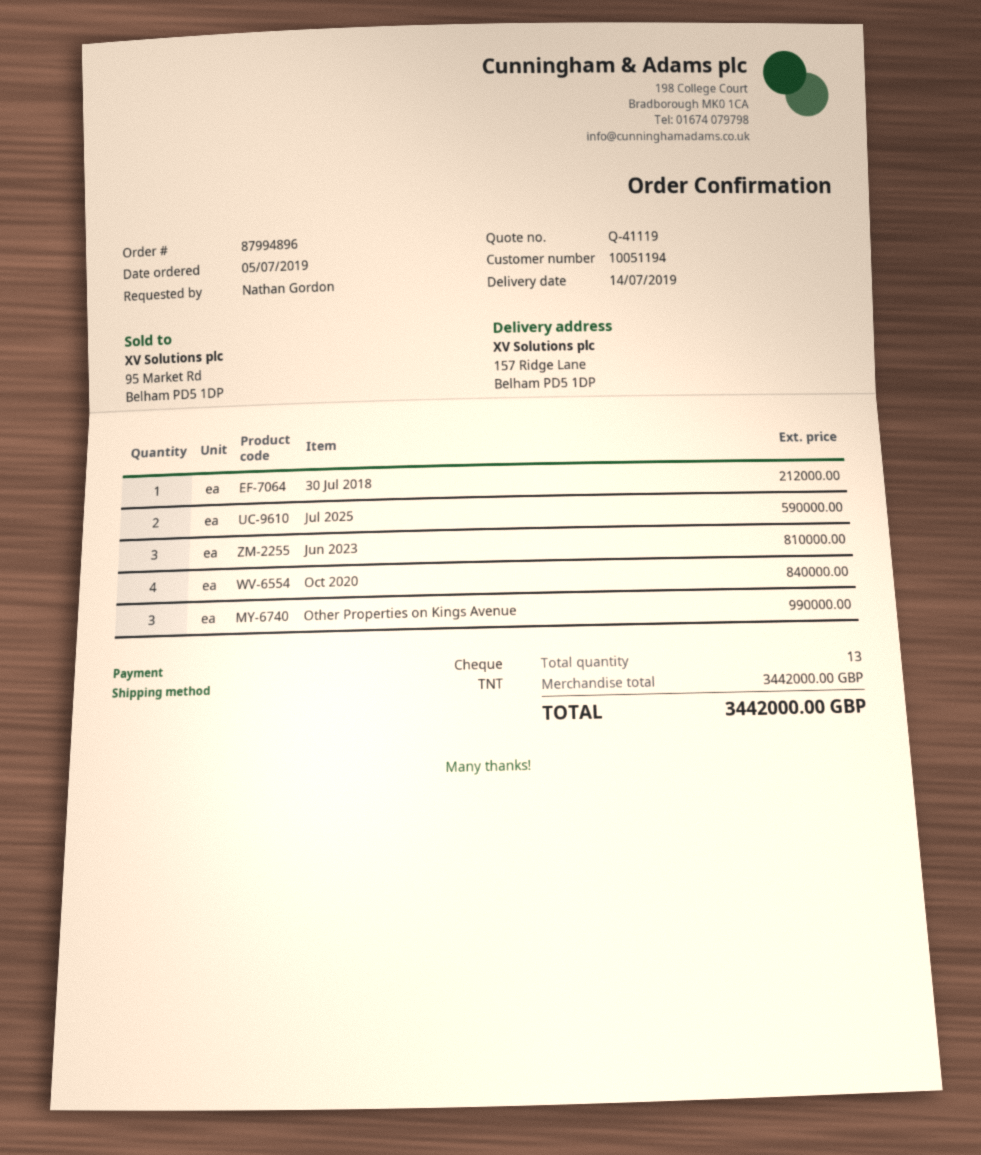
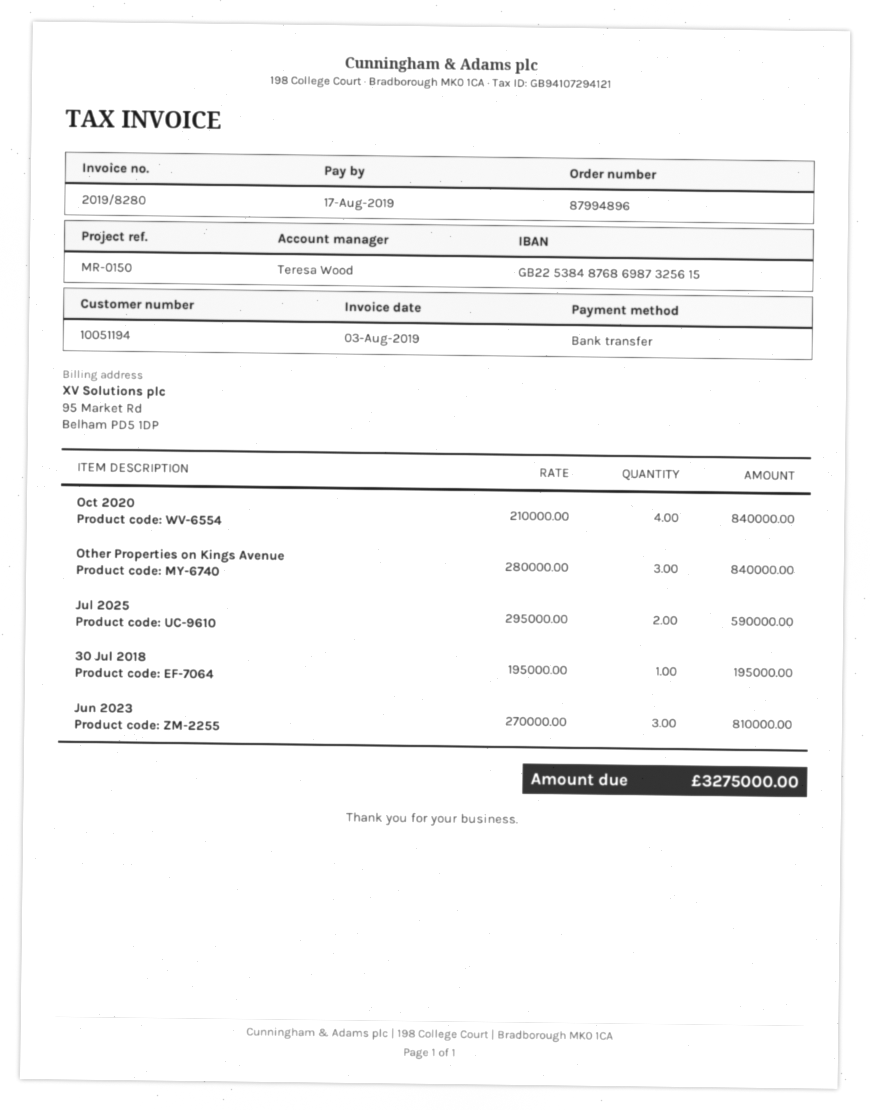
payment method: cheque -> bank transfer
30 Jul 2018: 1 for 212000.00 -> 1 for 195000.00
Other Properties on Kings Avenue: 3 for 990000.00 -> 3 for 840000.00
total: 3442000.00 -> 3275000.00

